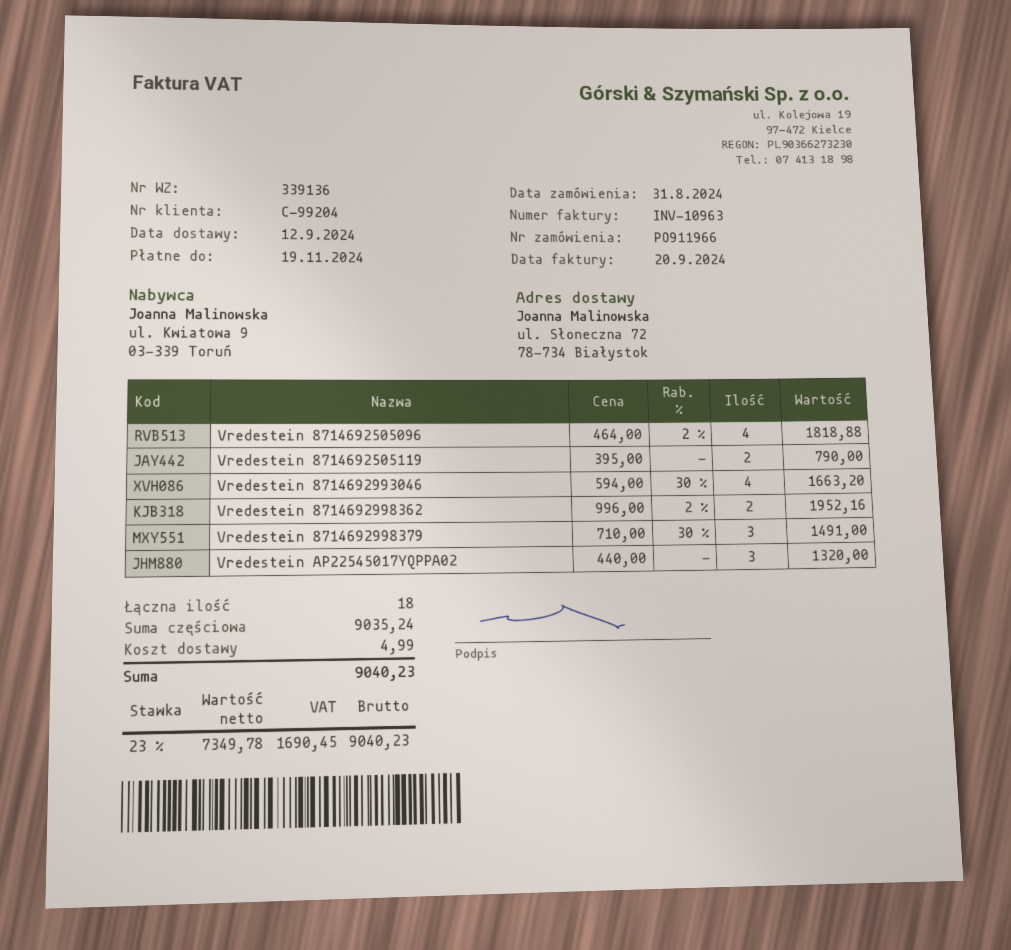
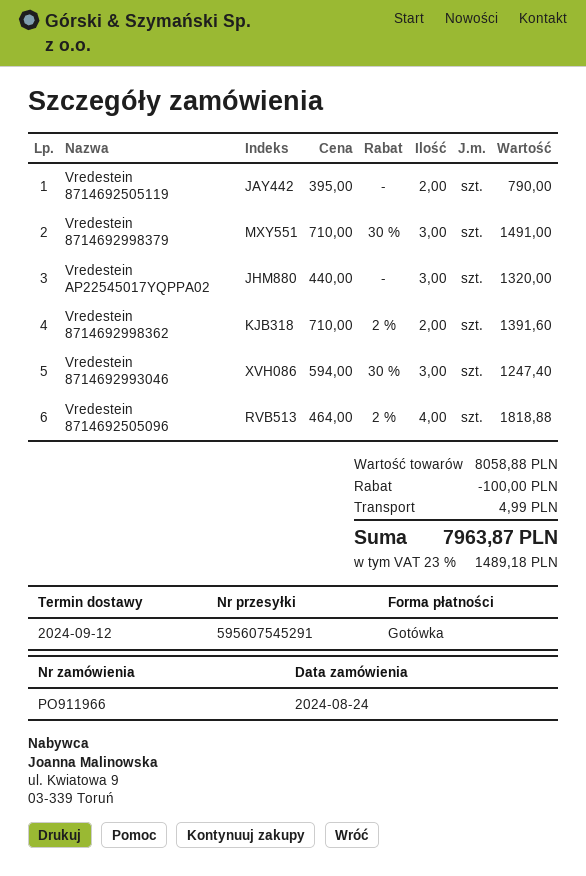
order date: 2024-08-31 -> 2024-08-24
Vredestein 8714692993046: 4 x 594.00 - 30% = 1663.20 -> 3 x 594.00 - 30% = 1247.40
Vredestein 8714692998362: 2 x 996.00 - 2% = 1952.16 -> 2 x 710.00 - 2% = 1391.60
subtotal: 9035.24 -> 8058.88
discount: none -> 100.00
tax: 23% = 1690.45 -> 23% = 1489.18
total: 9040.23 -> 7963.87

